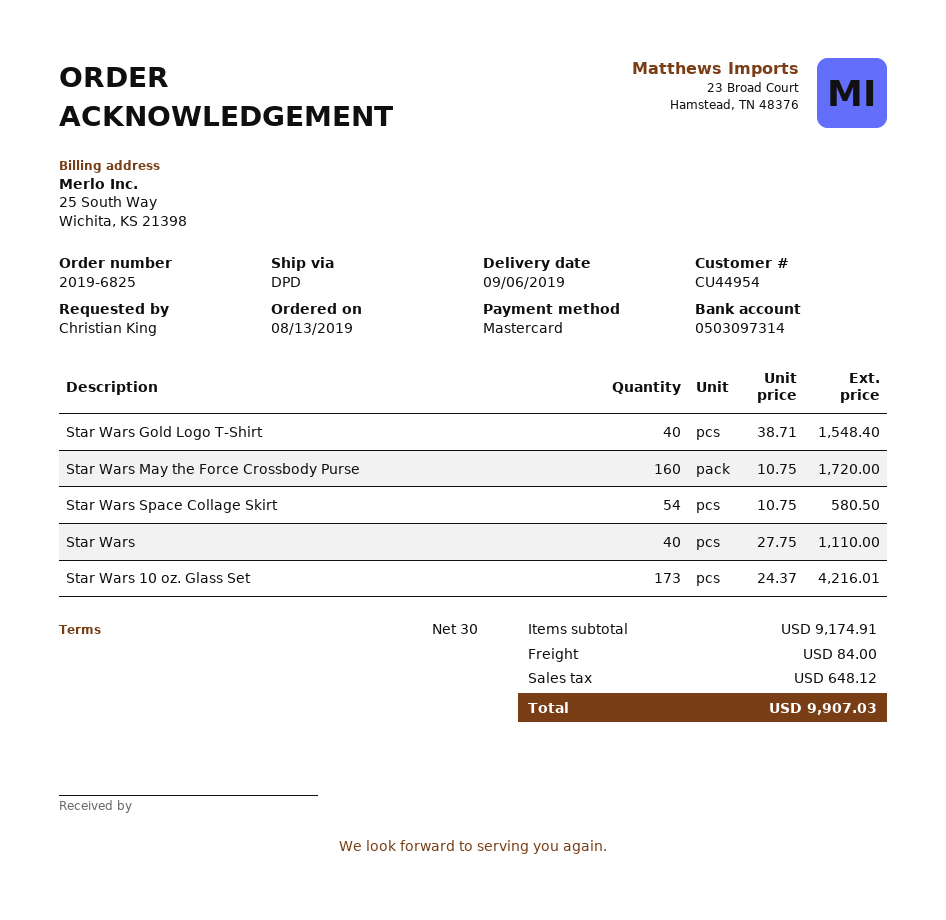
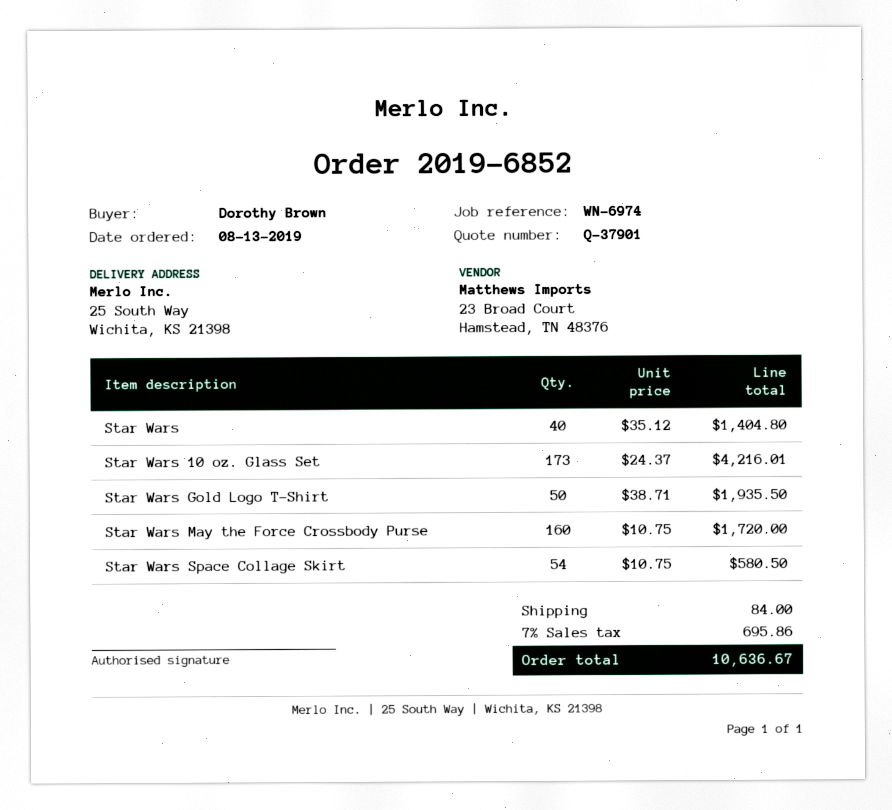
order number: 2019-6825 -> 2019-6852
ordered by: Christian King -> Dorothy Brown
Star Wars Gold Logo T-Shirt: 40 x 38.71 = 1548.40 -> 50 x 38.71 = 1935.50
Star Wars: 40 x 27.75 = 1110.00 -> 40 x 35.12 = 1404.80
tax: 648.12 -> 695.86
total: 9907.03 -> 10636.67

